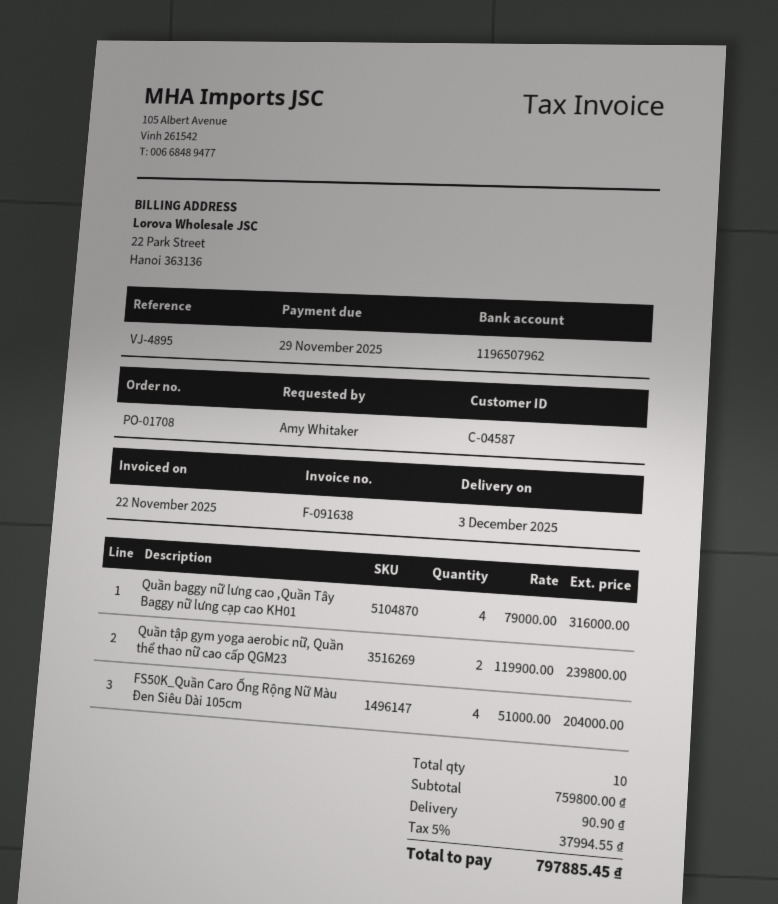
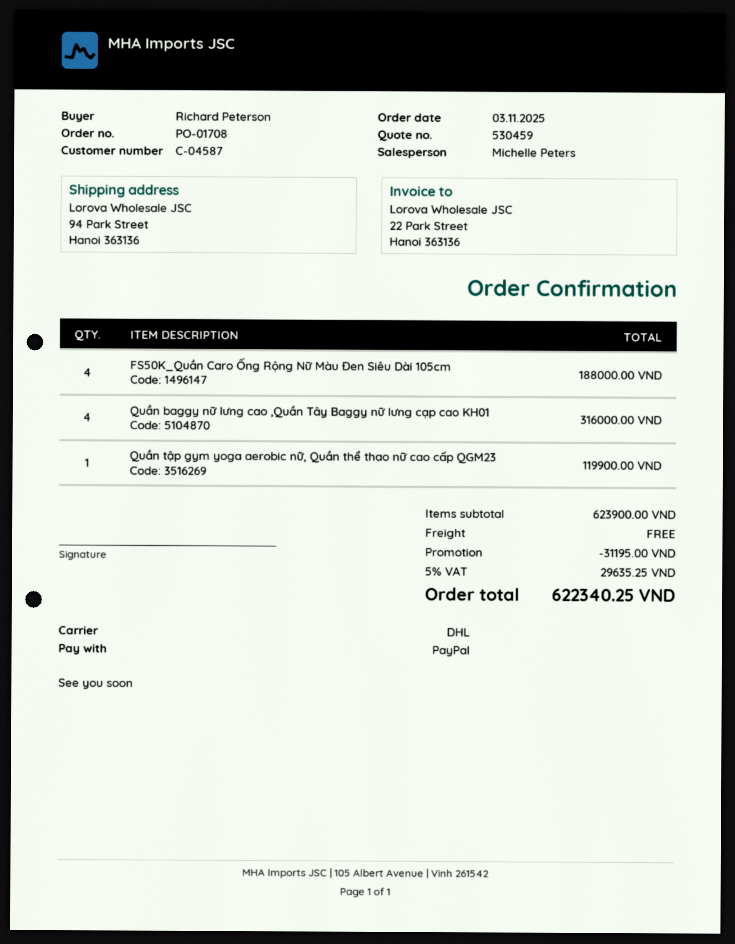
ordered by: Amy Whitaker -> Richard Peterson
Quần tập gym yoga aerobic nữ, Quần thể thao nữ cao cấp QGM23: 2 for 239800.00 -> 1 for 119900.00
FS50K_Quần Caro Ống Rộng Nữ Màu Đen Siêu Dài 105cm: 4 for 204000.00 -> 4 for 188000.00
subtotal: 759800.00 -> 623900.00
discount: none -> 31195.00
shipping: 90.90 -> 0.00
tax: 5% = 37994.55 -> 5% = 29635.25
total: 797885.45 -> 622340.25

